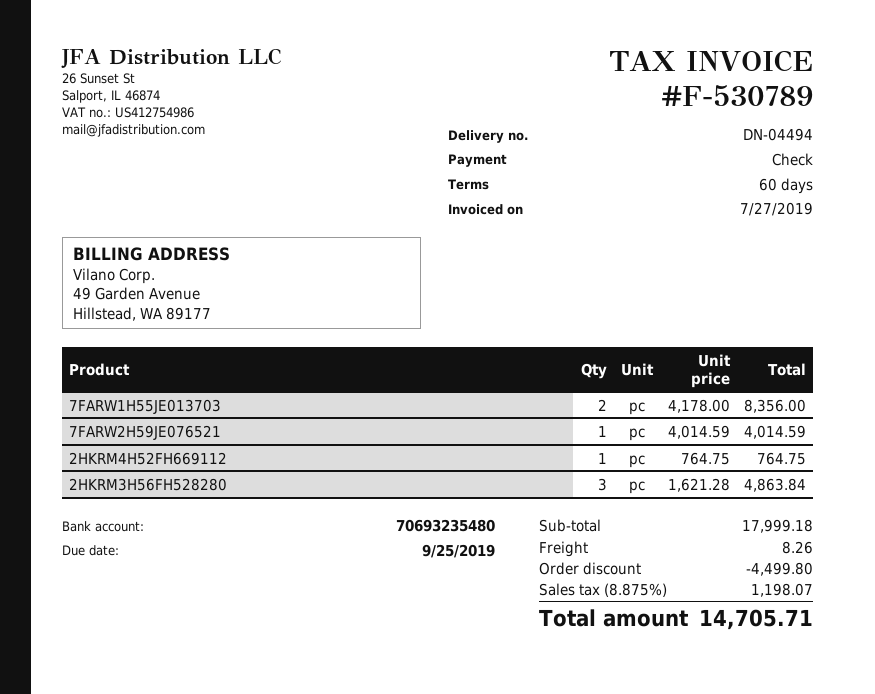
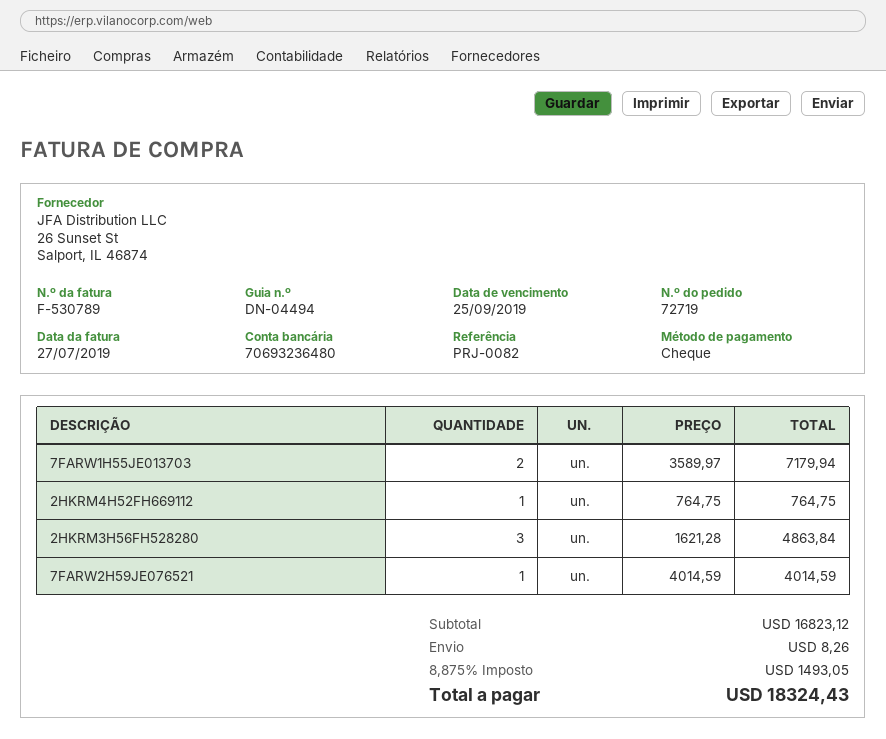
bank account: 70693235480 -> 70693236480
7FARW1H55JE013703: 2 x 4178.00 = 8356.00 -> 2 x 3589.97 = 7179.94
subtotal: 17999.18 -> 16823.12
discount: 4499.80 -> none
tax: 8.875% = 1198.07 -> 8.875% = 1493.05
total: 14705.71 -> 18324.43

